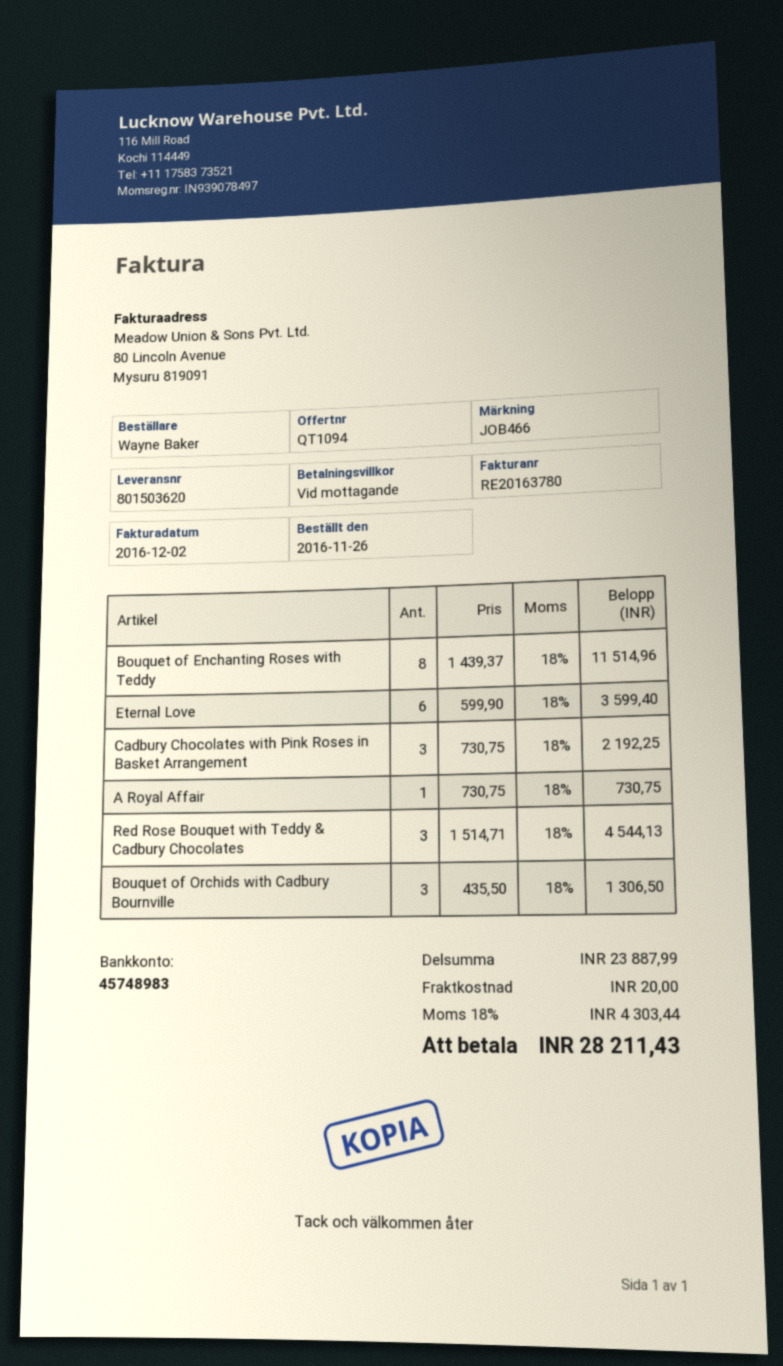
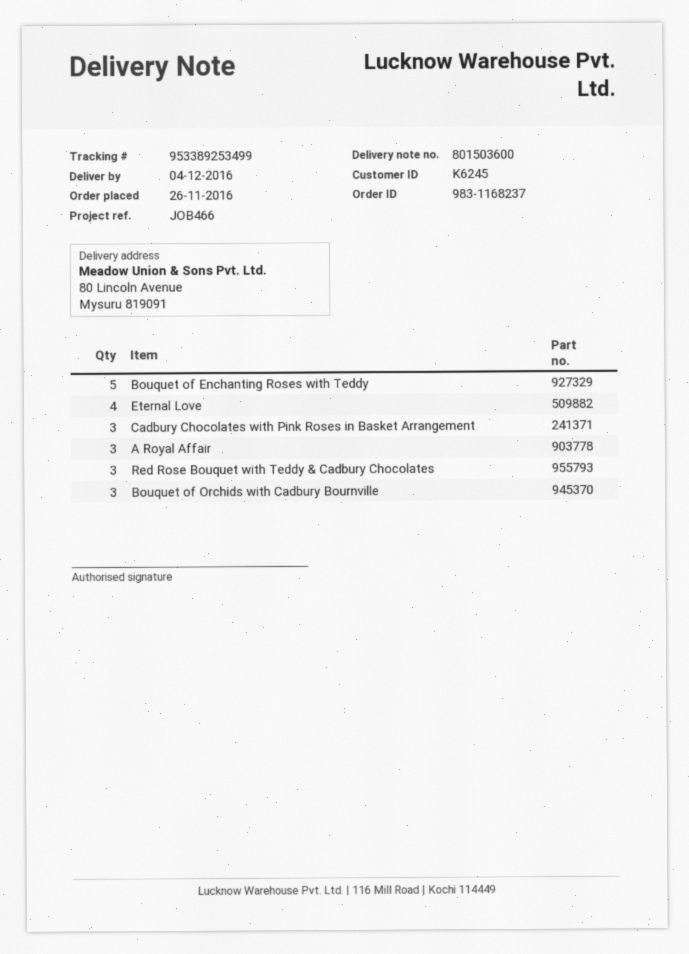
delivery note number: 801503620 -> 801503600
Bouquet of Enchanting Roses with Teddy: 8 -> 5
Eternal Love: 6 -> 4
A Royal Affair: 1 -> 3

